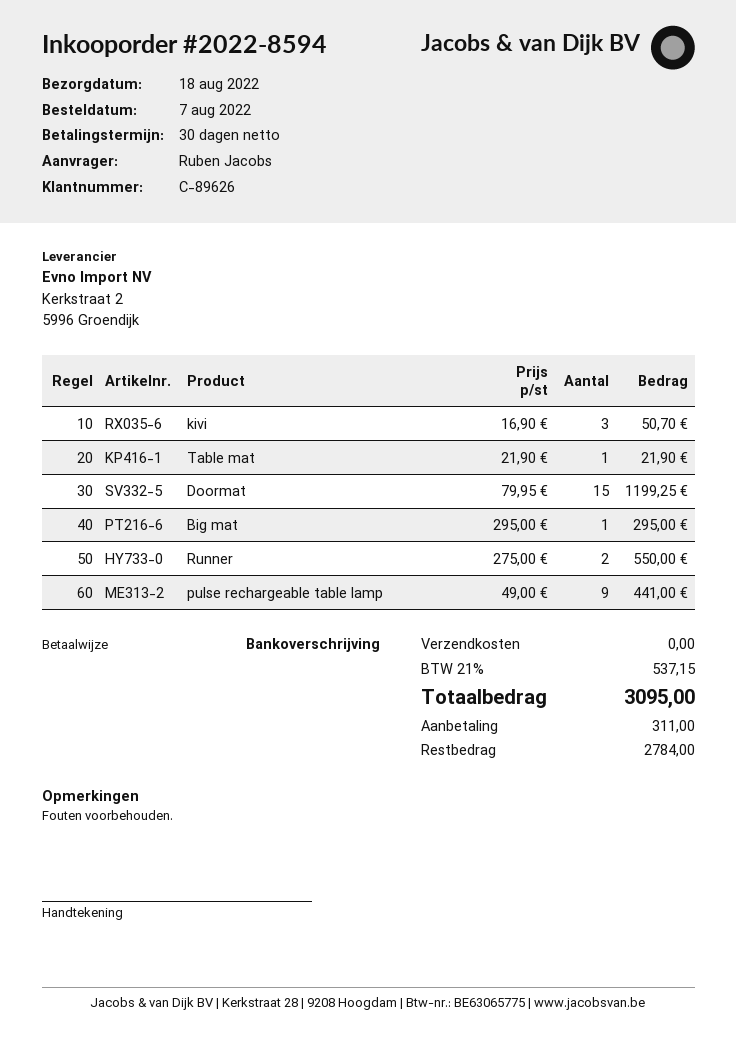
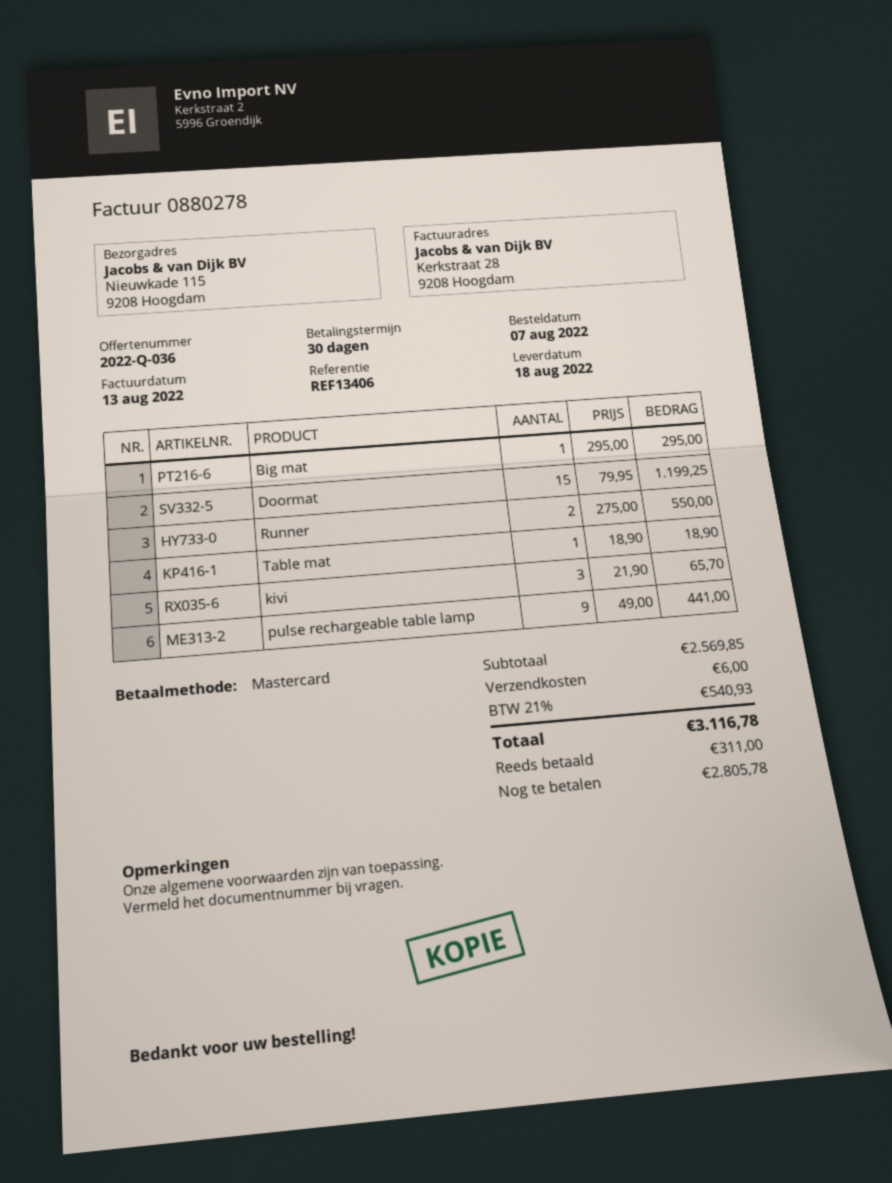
payment method: bank transfer -> Mastercard
kivi: 3 x 16.90 = 50.70 -> 3 x 21.90 = 65.70
Table mat: 1 x 21.90 = 21.90 -> 1 x 18.90 = 18.90
shipping: 0.00 -> 6.00
tax: 21% = 537.15 -> 21% = 540.93
total: 3095.00 -> 3116.78
balance: 2784.00 -> 2805.78

